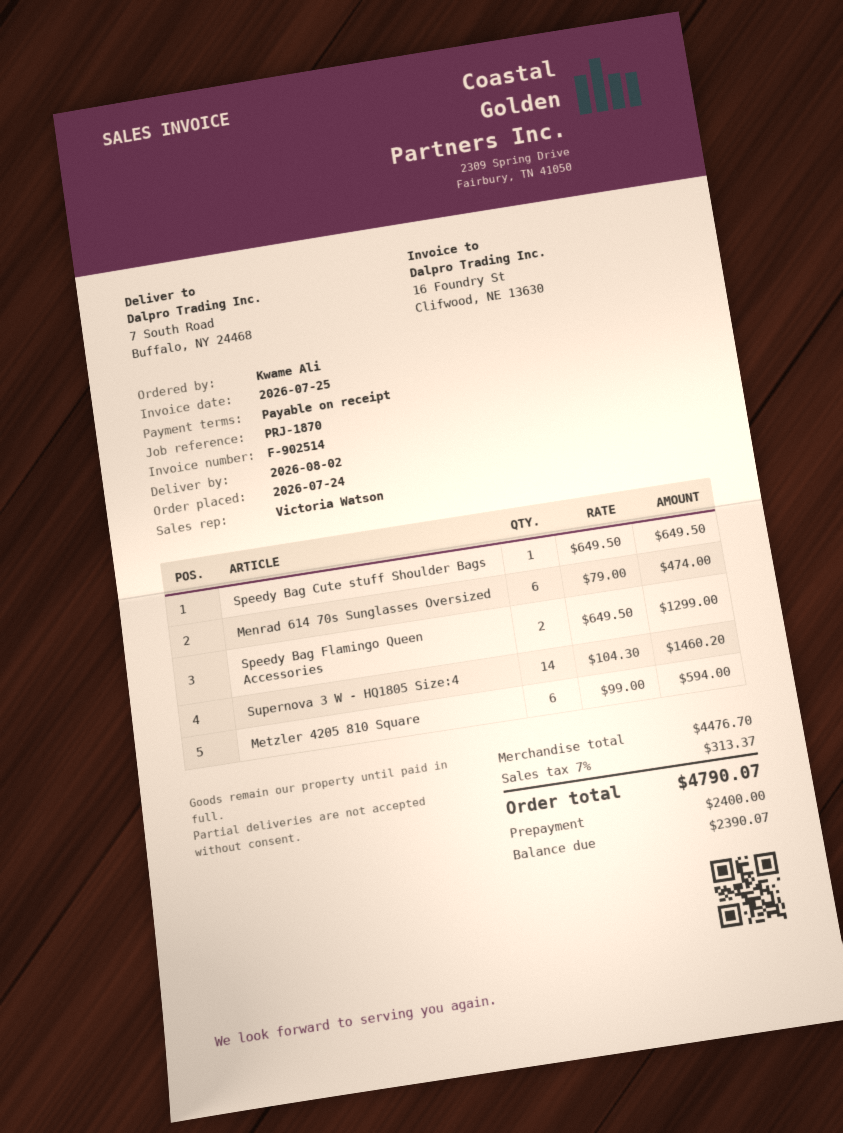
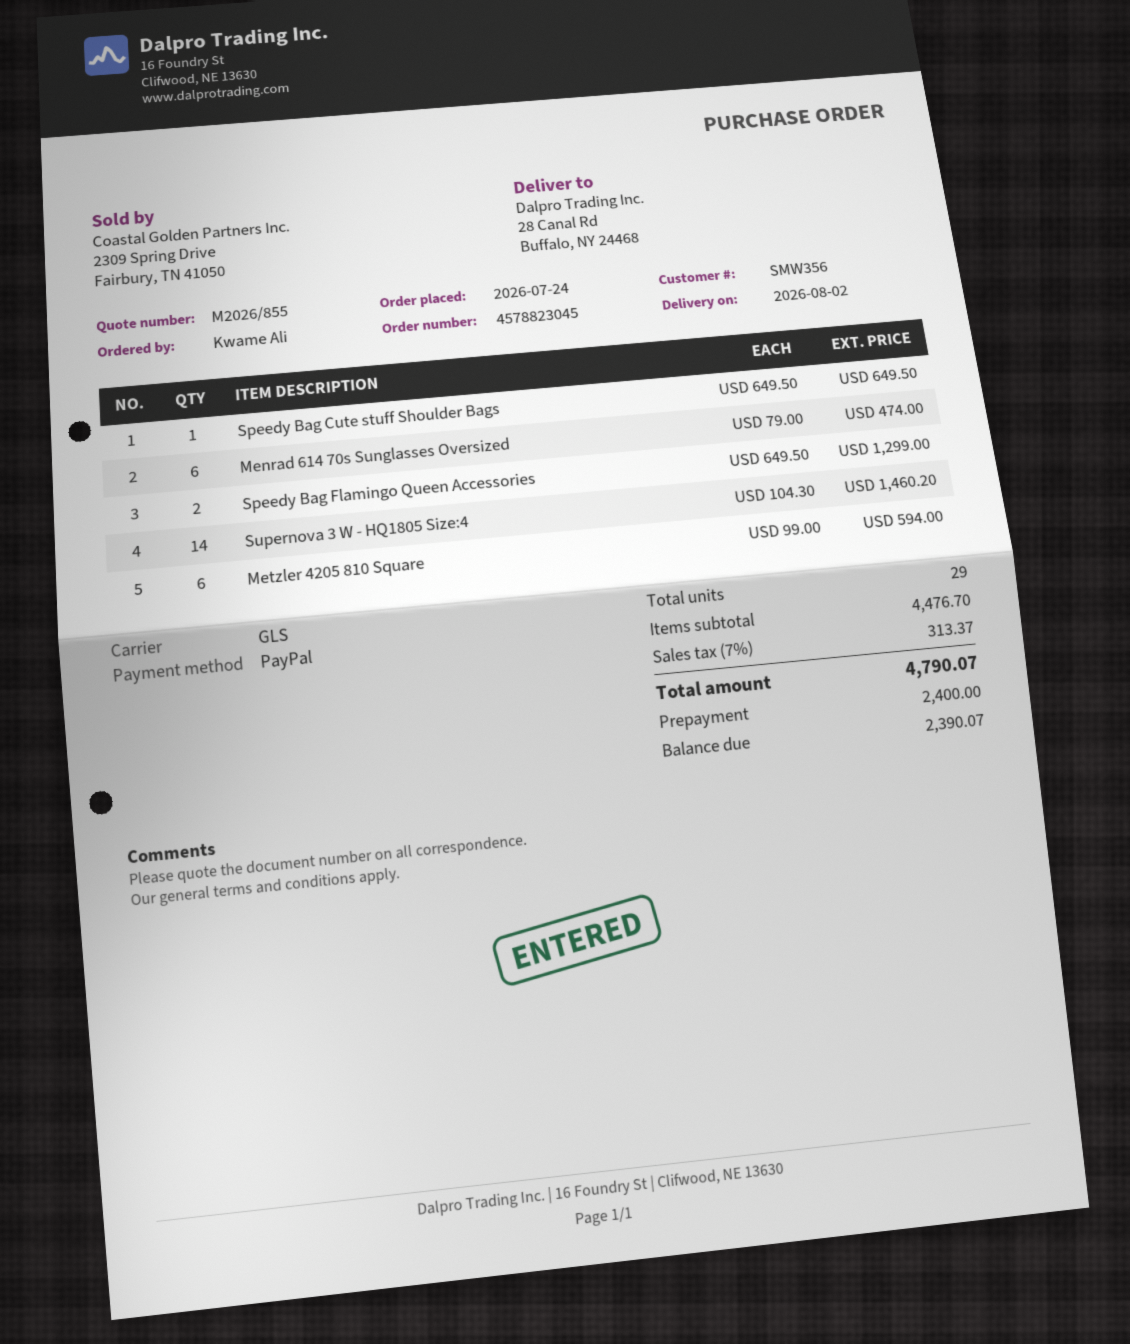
ship to: 7 South Road, Buffalo, NY 24468 -> 28 Canal Rd, Buffalo, NY 24468

